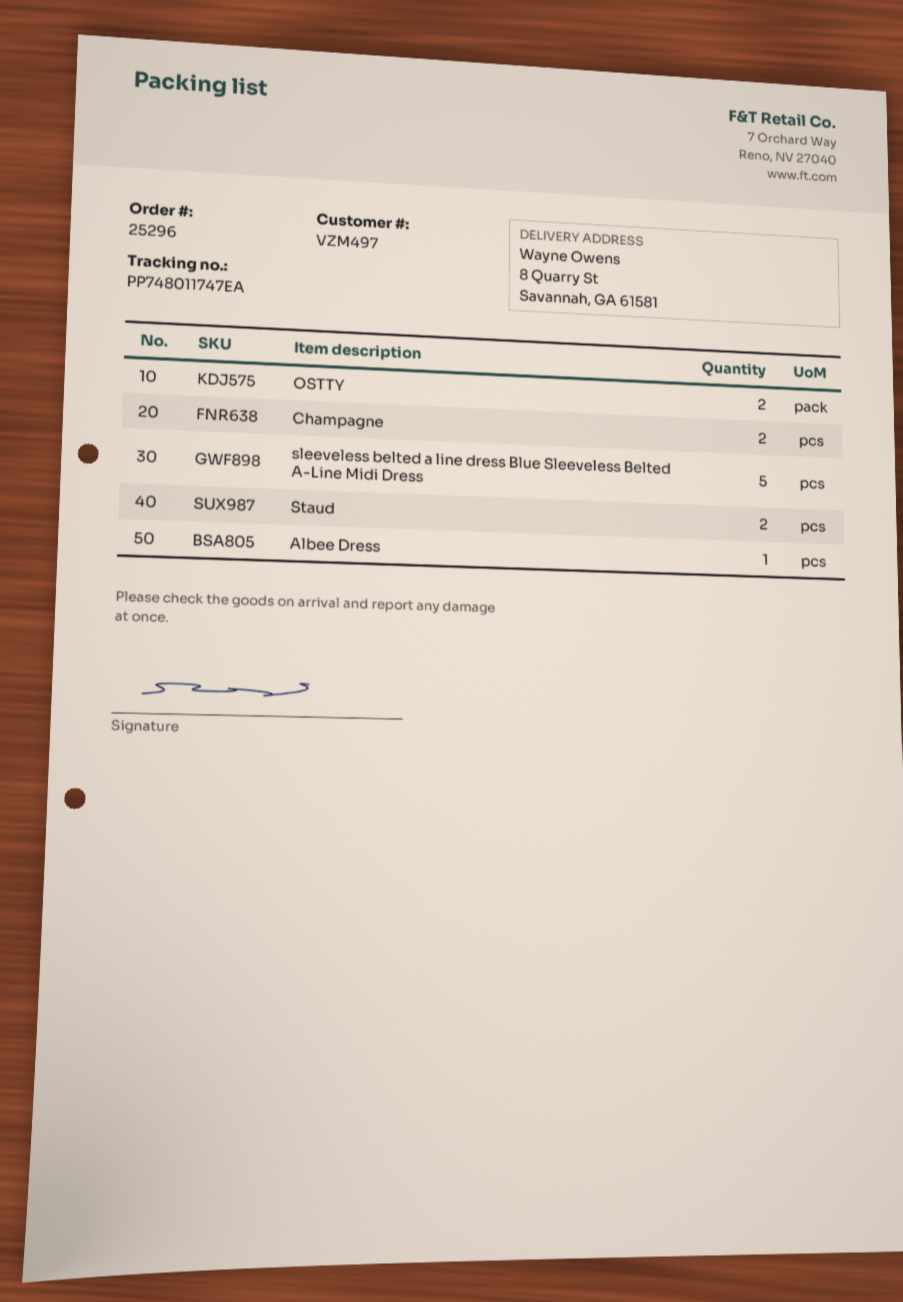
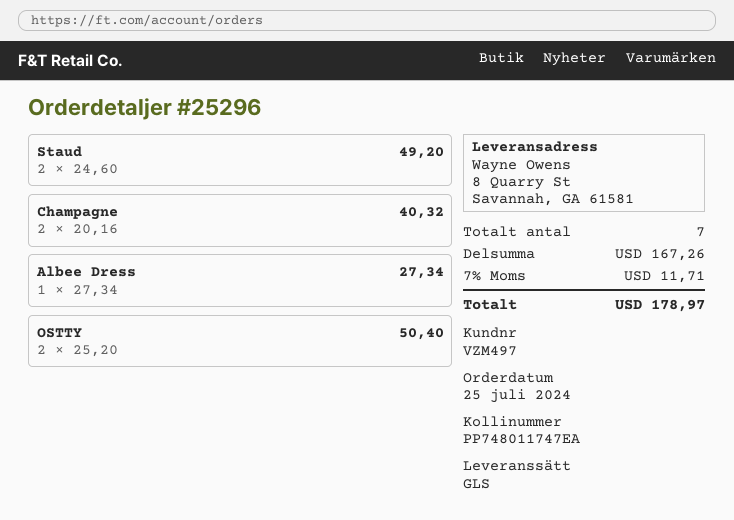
sleeveless belted a line dress Blue Sleeveless Belted A-Line Midi Dress: 5 -> none

